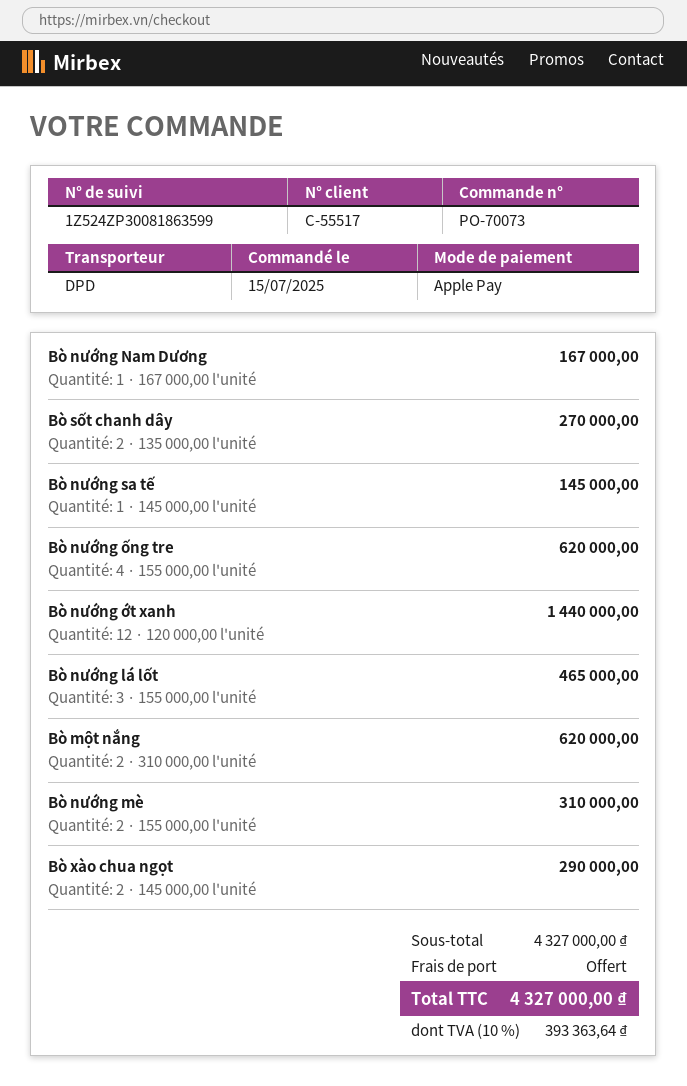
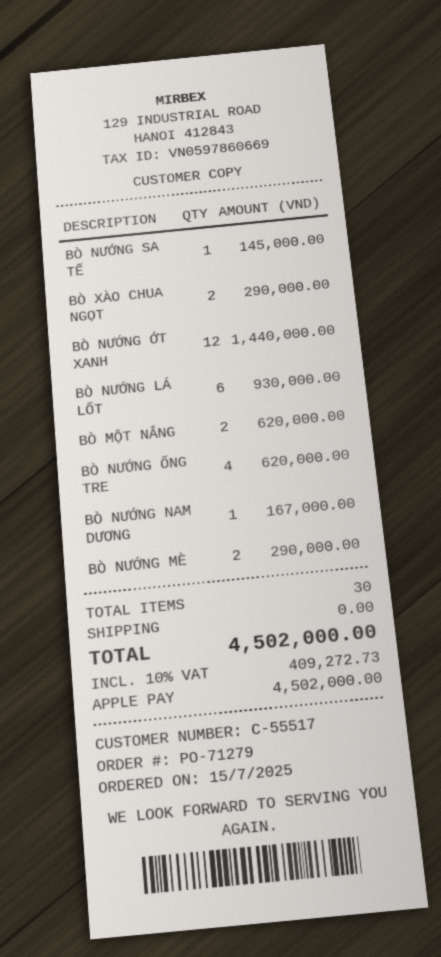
order number: PO-70073 -> PO-71279
Bò sốt chanh dây: 2 for 270000.00 -> none
Bò nướng lá lốt: 3 for 465000.00 -> 6 for 930000.00
Bò nướng mè: 2 for 310000.00 -> 2 for 290000.00
tax: 10% = 393363.64 -> 10% = 409272.73
total: 4327000.00 -> 4502000.00

